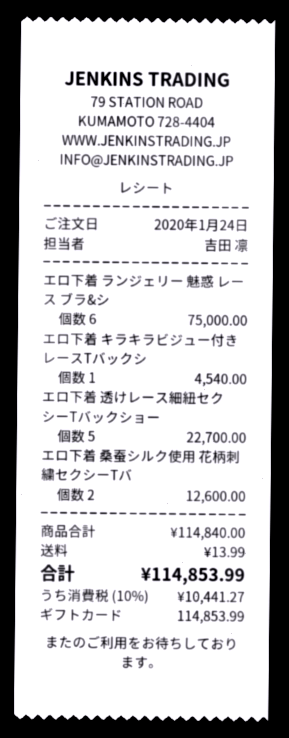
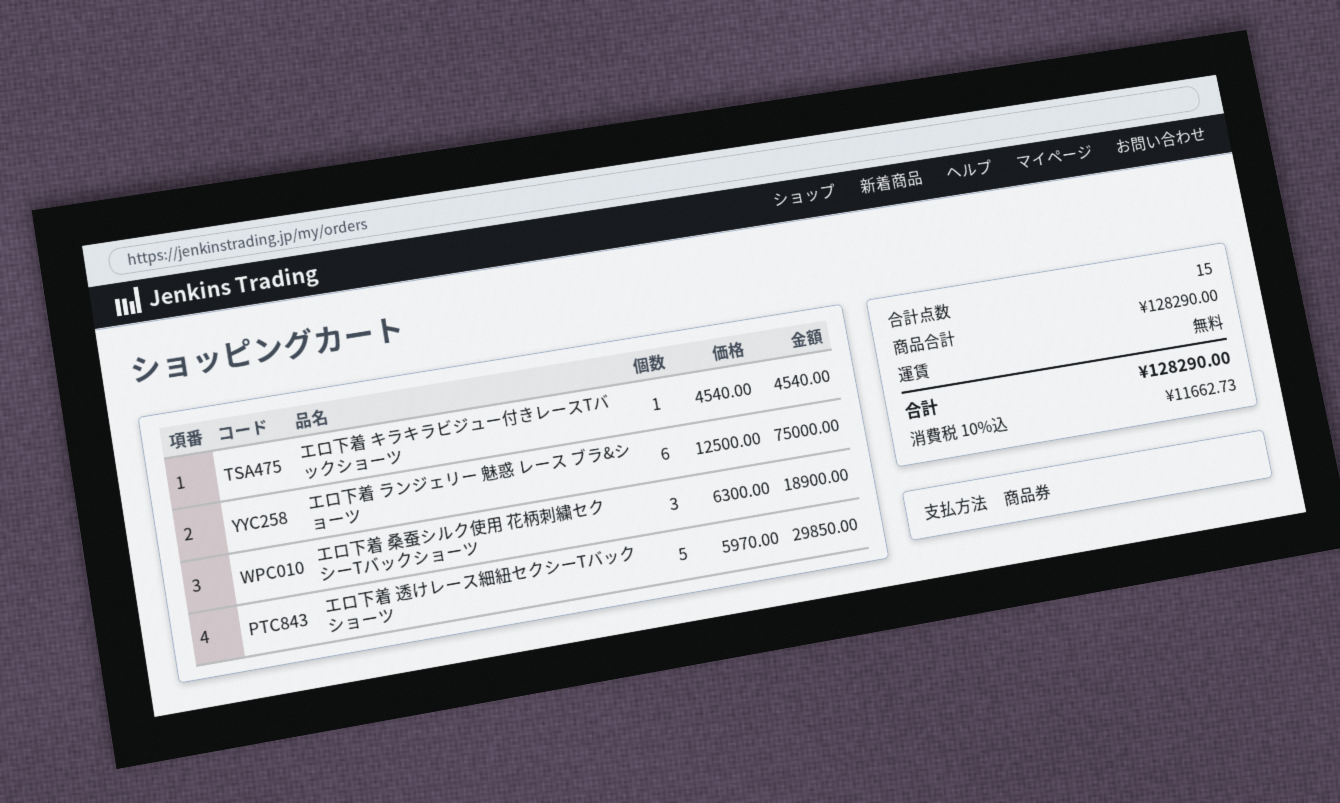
エロ下着 透けレース細紐セクシーTバックショー: 5 for 22700.00 -> 5 for 29850.00
エロ下着 桑蚕シルク使用 花柄刺繍セクシーTバ: 2 for 12600.00 -> 3 for 18900.00
subtotal: 114840.00 -> 128290.00
shipping: 13.99 -> 0.00
tax: 10% = 10441.27 -> 10% = 11662.73
total: 114853.99 -> 128290.00

